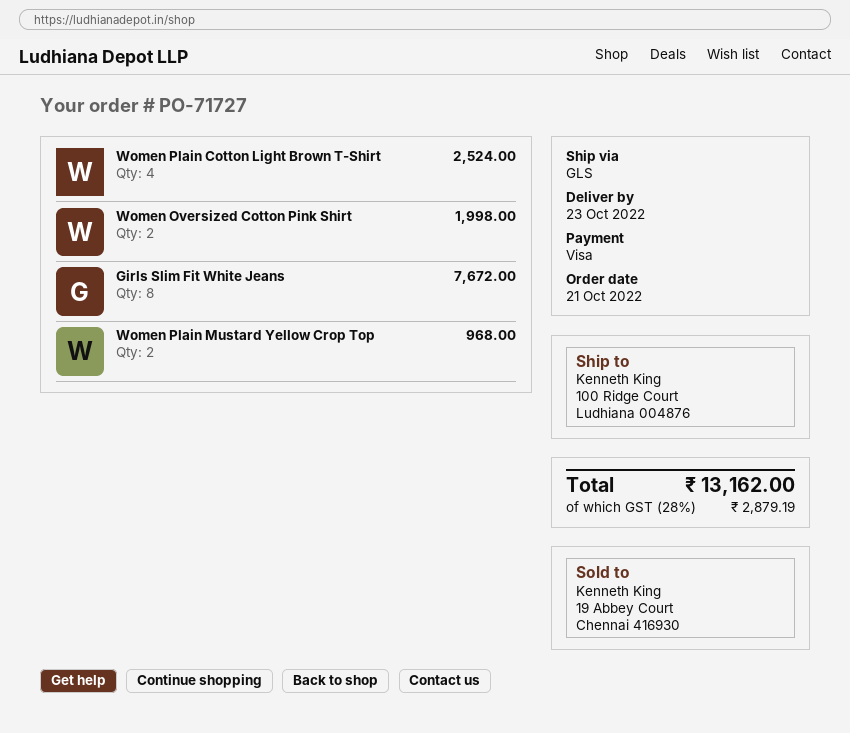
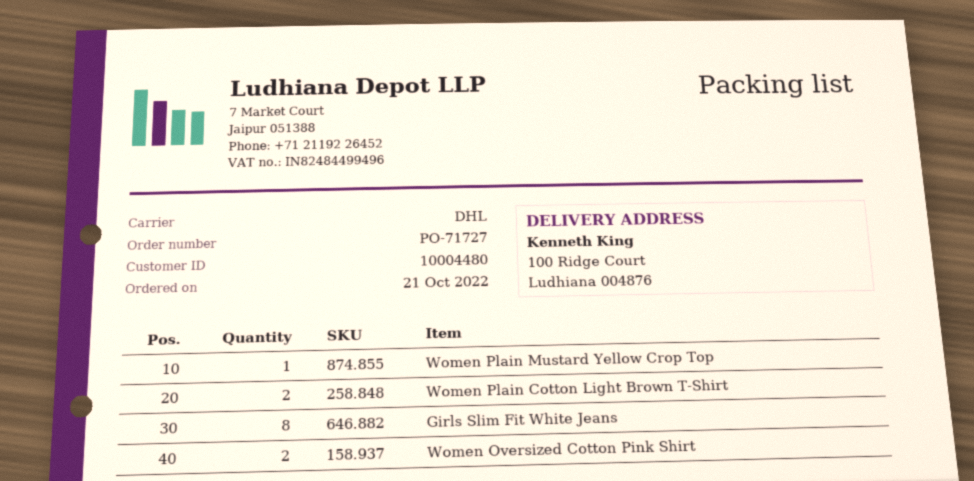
shipping method: GLS -> DHL
Women Plain Cotton Light Brown T-Shirt: 4 -> 2
Women Plain Mustard Yellow Crop Top: 2 -> 1

